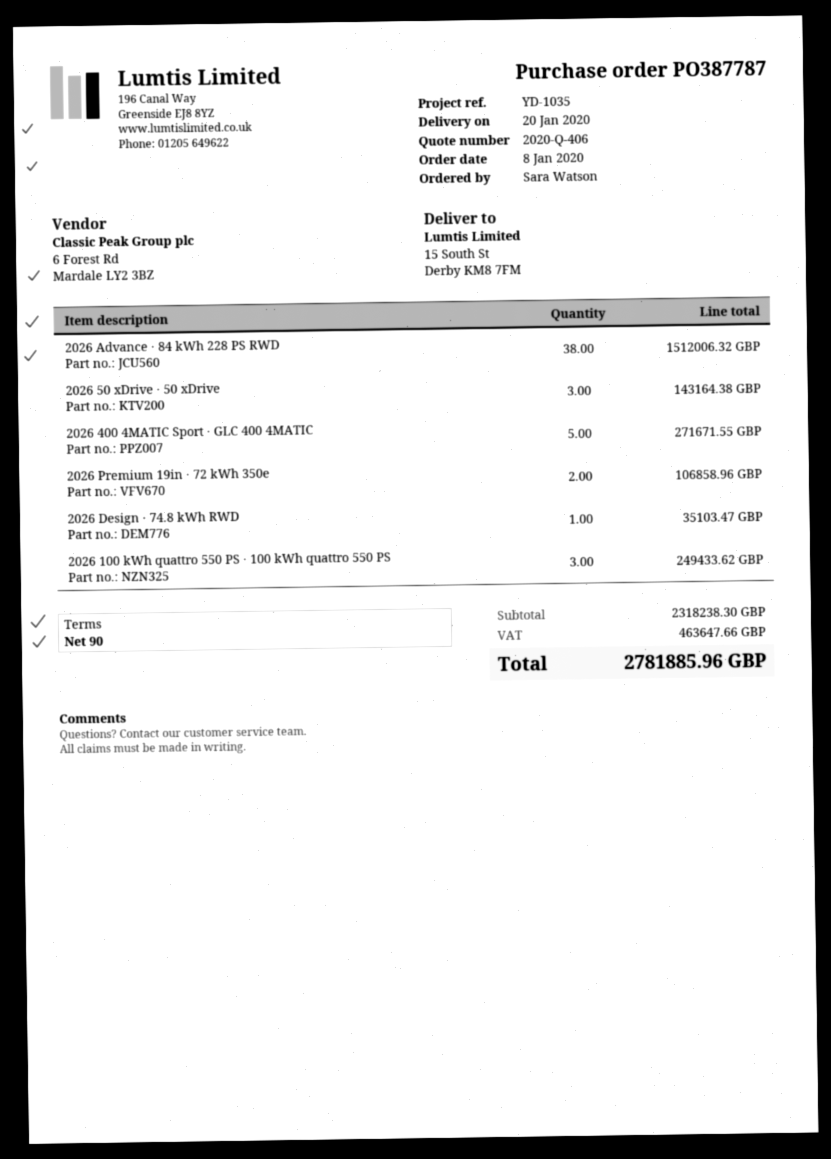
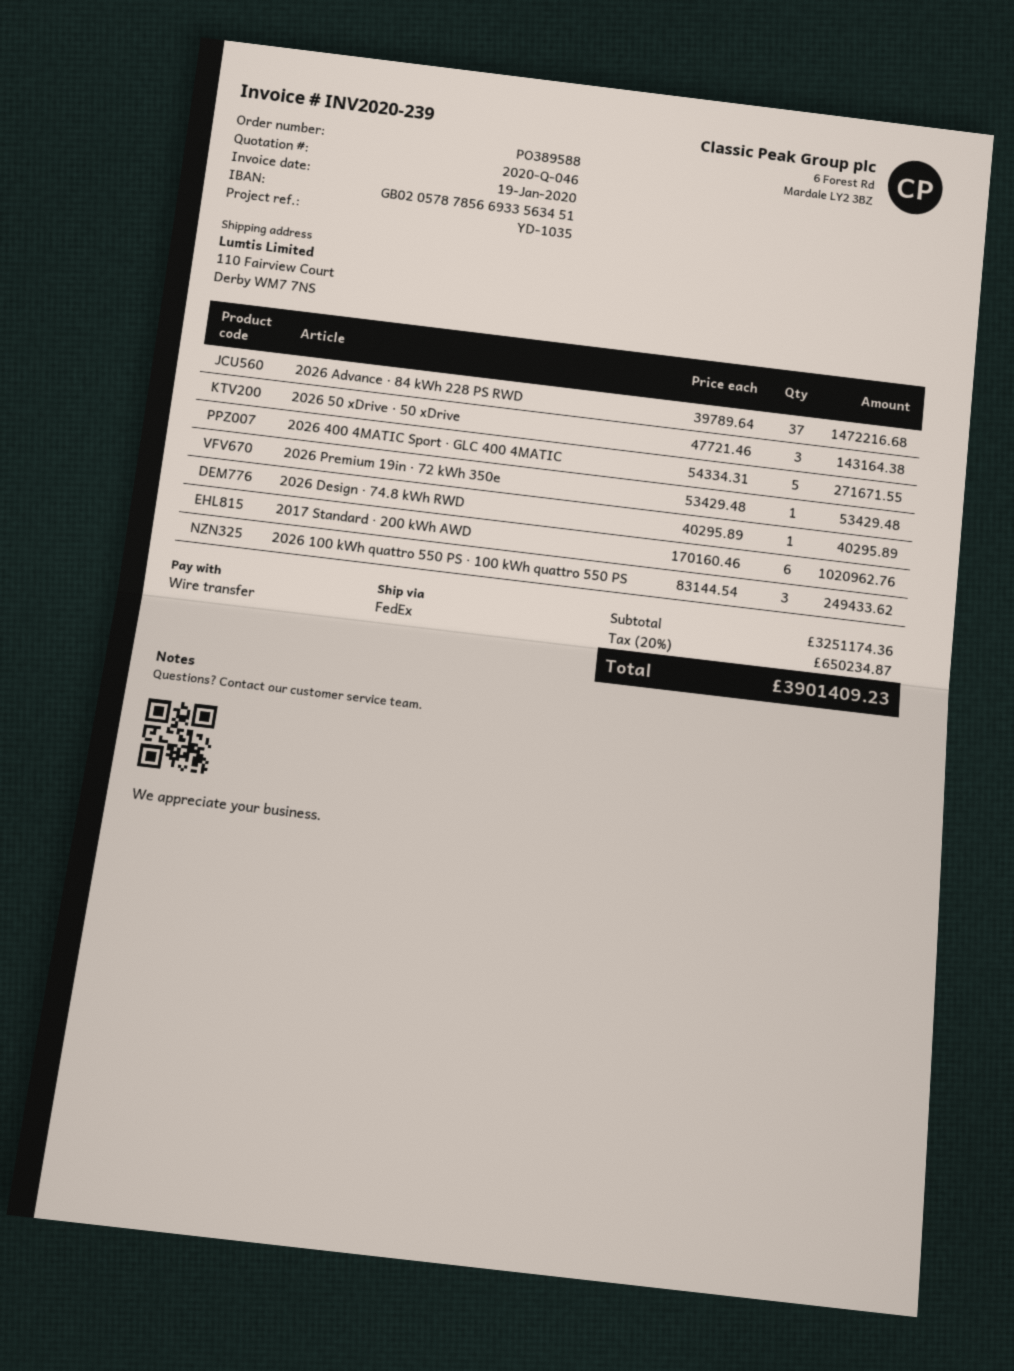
quote number: 2020-Q-406 -> 2020-Q-046
order number: PO387787 -> PO389588
ship to: 15 South St, Derby KM8 7FM -> 110 Fairview Court, Derby WM7 7NS
2026 Advance · 84 kWh 228 PS RWD: 38 for 1512006.32 -> 37 for 1472216.68
2026 Premium 19in · 72 kWh 350e: 2 for 106858.96 -> 1 for 53429.48
2026 Design · 74.8 kWh RWD: 1 for 35103.47 -> 1 for 40295.89
2017 Standard · 200 kWh AWD: none -> 6 for 1020962.76
subtotal: 2318238.30 -> 3251174.36
tax: 463647.66 -> 650234.87
total: 2781885.96 -> 3901409.23

